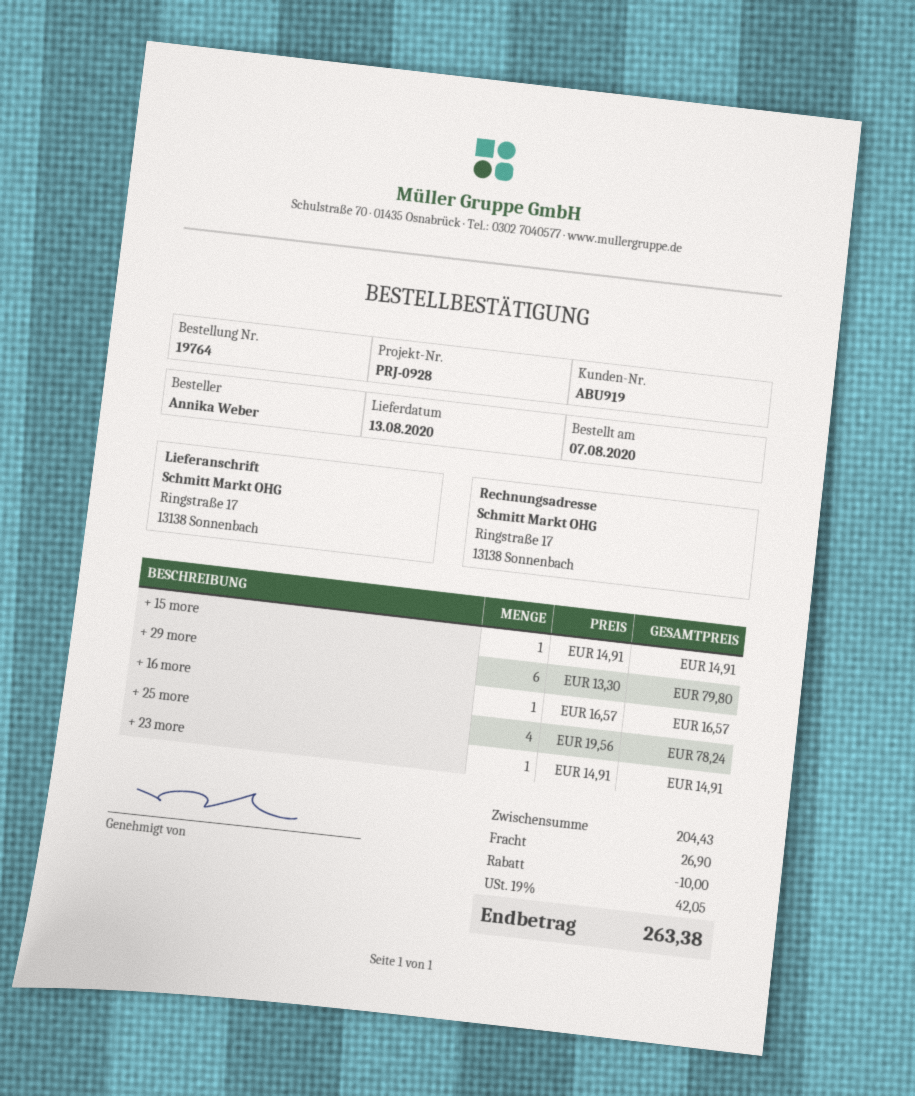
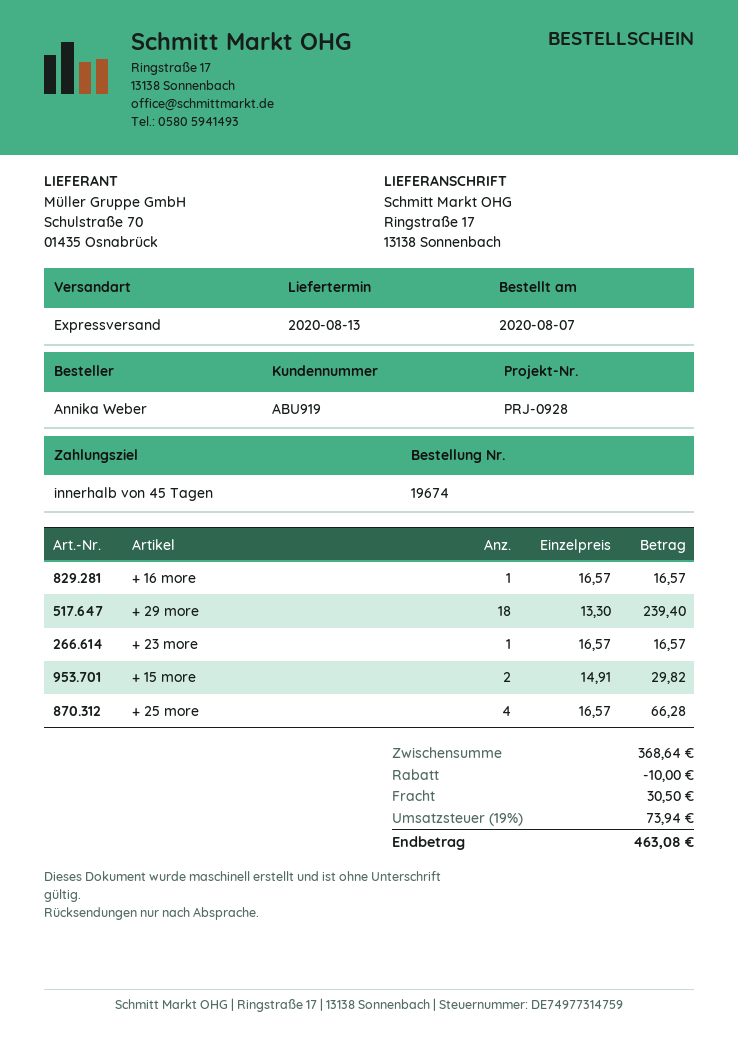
order number: 19764 -> 19674
+ 15 more: 1 x 14.91 = 14.91 -> 2 x 14.91 = 29.82
+ 29 more: 6 x 13.30 = 79.80 -> 18 x 13.30 = 239.40
+ 25 more: 4 x 19.56 = 78.24 -> 4 x 16.57 = 66.28
+ 23 more: 1 x 14.91 = 14.91 -> 1 x 16.57 = 16.57
subtotal: 204.43 -> 368.64
shipping: 26.90 -> 30.50
tax: 19% = 42.05 -> 19% = 73.94
total: 263.38 -> 463.08

